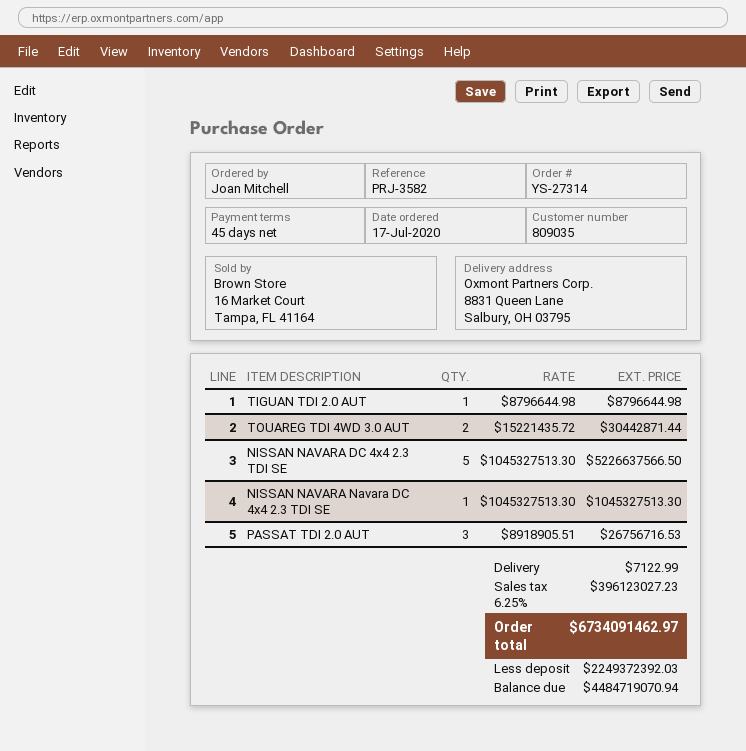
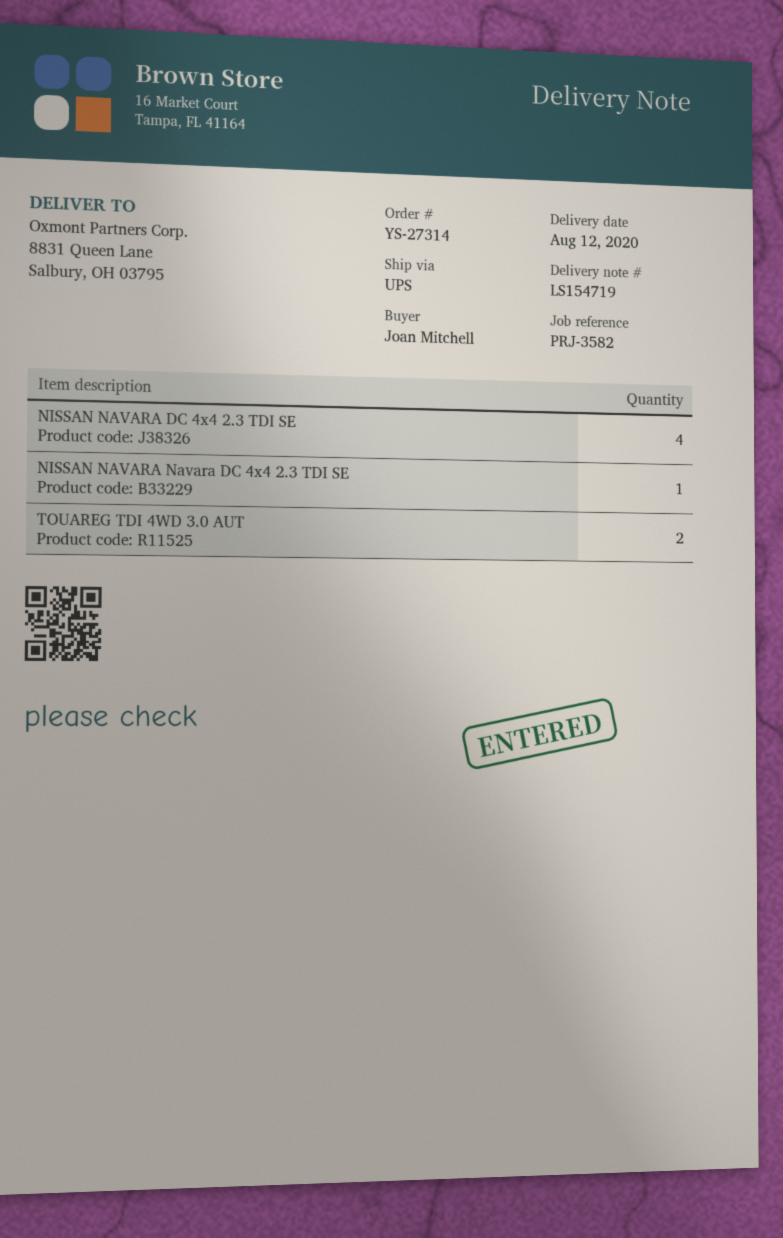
TIGUAN TDI 2.0 AUT: 1 -> none
NISSAN NAVARA DC 4x4 2.3 TDI SE: 5 -> 4
PASSAT TDI 2.0 AUT: 3 -> none

